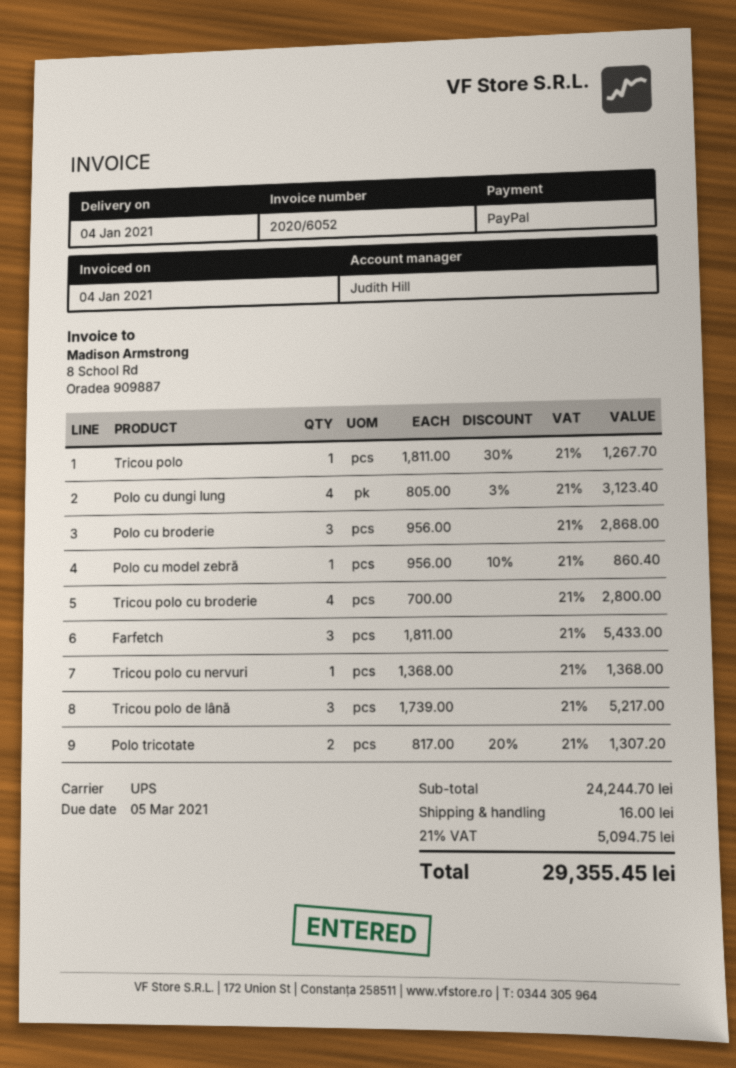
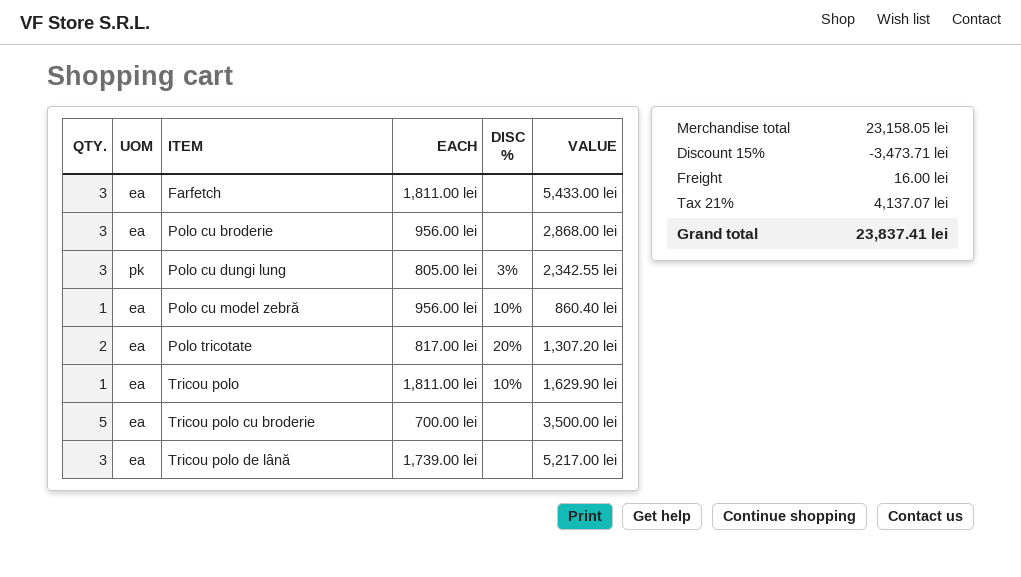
Tricou polo: 1 x 1811.00 - 30% = 1267.70 -> 1 x 1811.00 - 10% = 1629.90
Polo cu dungi lung: 4 x 805.00 - 3% = 3123.40 -> 3 x 805.00 - 3% = 2342.55
Tricou polo cu broderie: 4 x 700.00 = 2800.00 -> 5 x 700.00 = 3500.00
Tricou polo cu nervuri: 1 x 1368.00 = 1368.00 -> none
subtotal: 24244.70 -> 23158.05
discount: none -> 15% = 3473.71
tax: 21% = 5094.75 -> 21% = 4137.07
total: 29355.45 -> 23837.41

